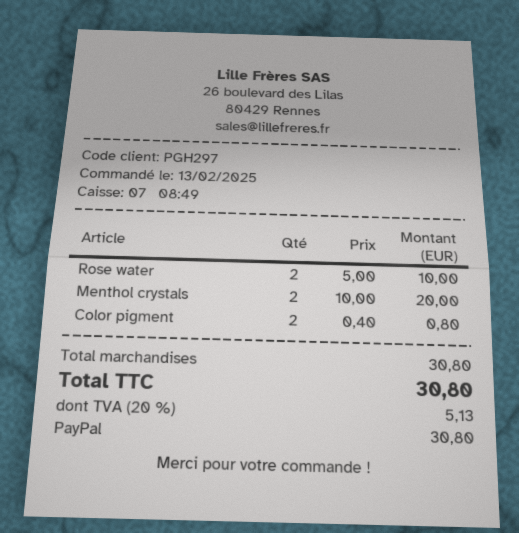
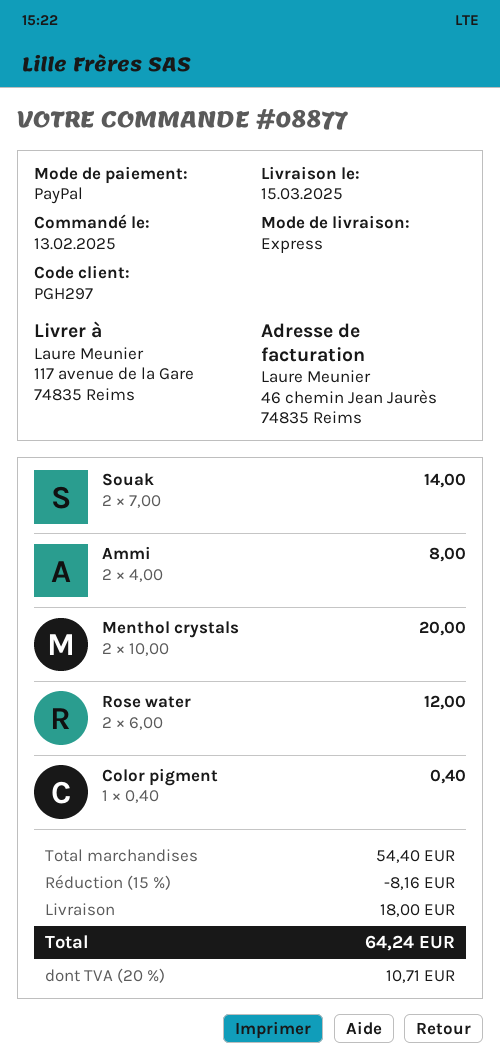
Rose water: 2 x 5.00 = 10.00 -> 2 x 6.00 = 12.00
Color pigment: 2 x 0.40 = 0.80 -> 1 x 0.40 = 0.40
Souak: none -> 2 x 7.00 = 14.00
Ammi: none -> 2 x 4.00 = 8.00
subtotal: 30.80 -> 54.40
discount: none -> 15% = 8.16
shipping: none -> 18.00
tax: 20% = 5.13 -> 20% = 10.71
total: 30.80 -> 64.24

